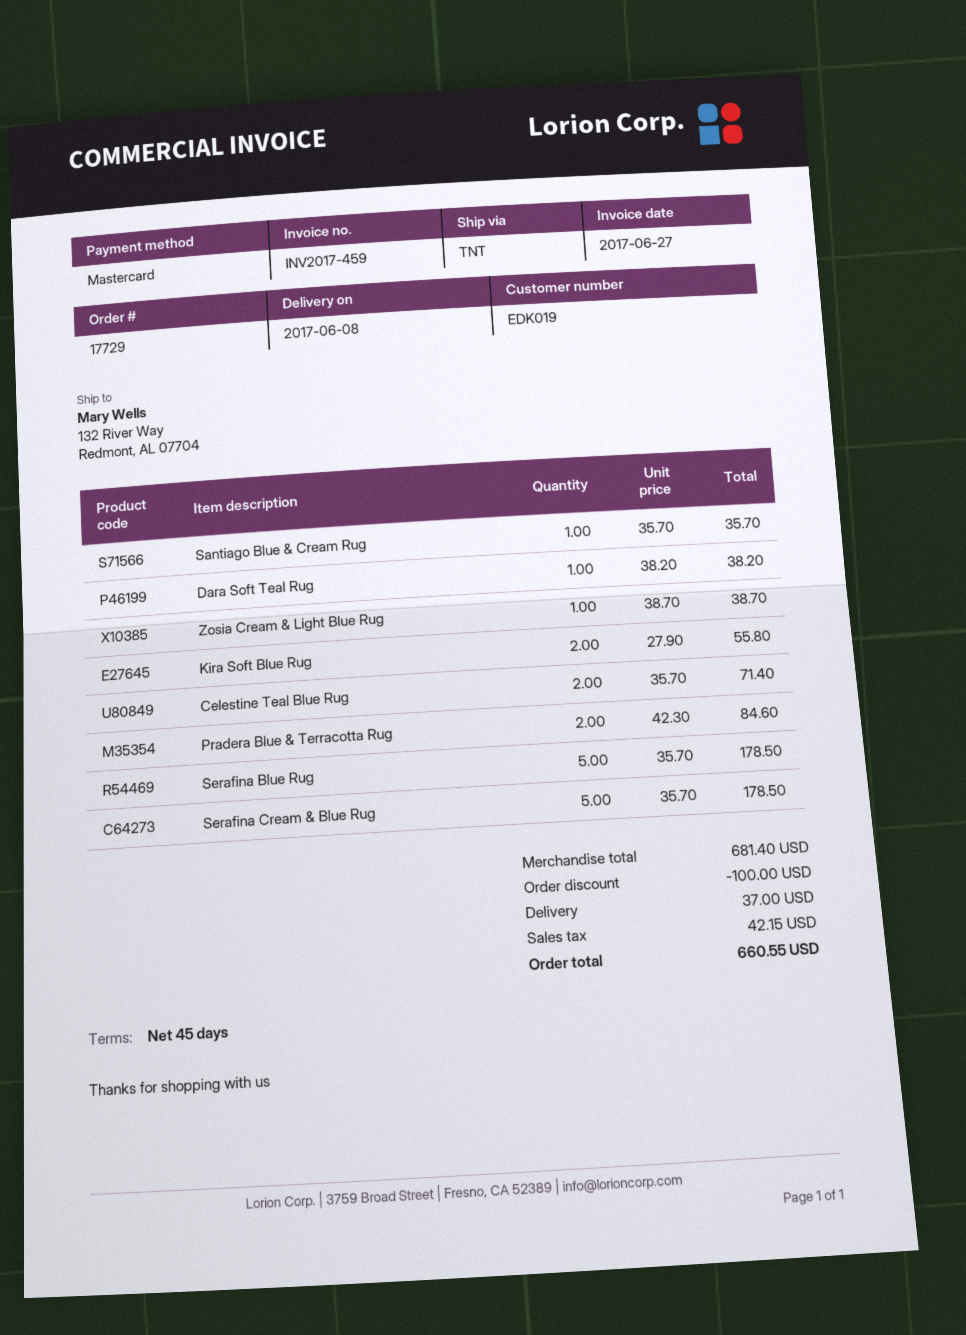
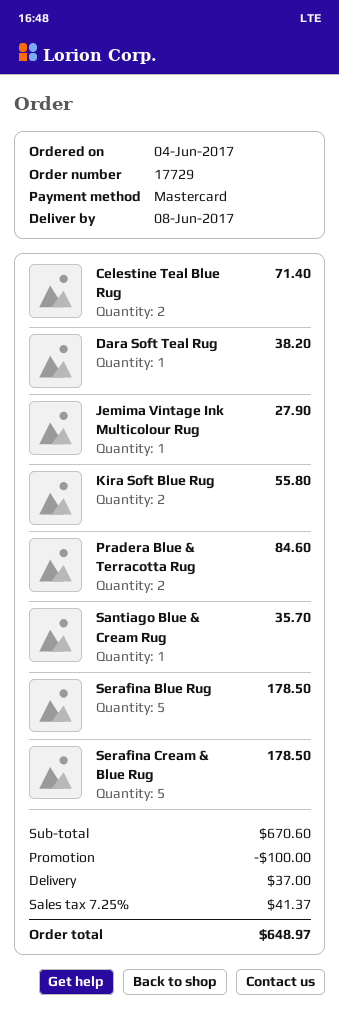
Zosia Cream & Light Blue Rug: 1 for 38.70 -> none
Jemima Vintage Ink Multicolour Rug: none -> 1 for 27.90
subtotal: 681.40 -> 670.60
tax: 42.15 -> 41.37
total: 660.55 -> 648.97

